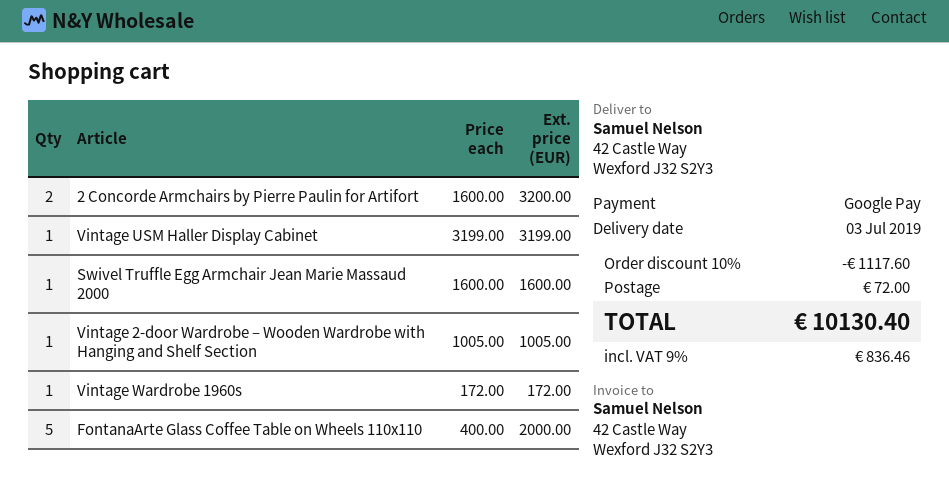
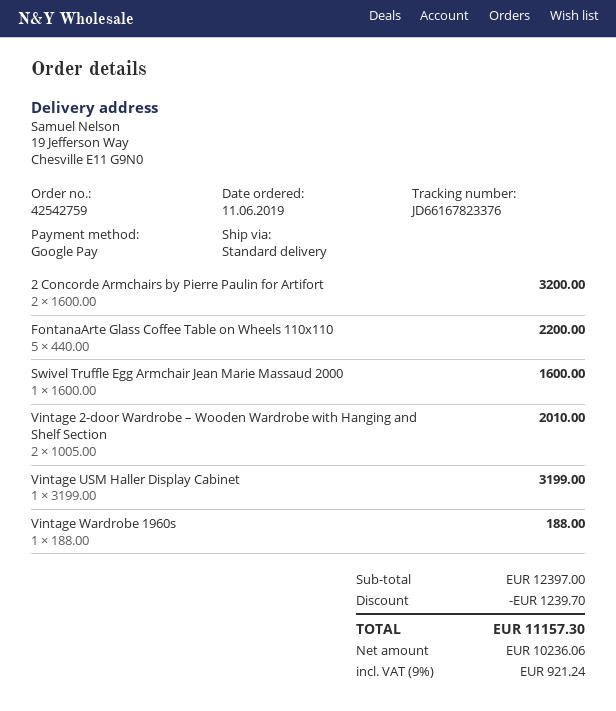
ship to: 42 Castle Way, Wexford J32 S2Y3 -> 19 Jefferson Way, Chesville E11 G9N0
Vintage 2-door Wardrobe – Wooden Wardrobe with Hanging and Shelf Section: 1 x 1005.00 = 1005.00 -> 2 x 1005.00 = 2010.00
Vintage Wardrobe 1960s: 1 x 172.00 = 172.00 -> 1 x 188.00 = 188.00
FontanaArte Glass Coffee Table on Wheels 110x110: 5 x 400.00 = 2000.00 -> 5 x 440.00 = 2200.00
discount: 1117.60 -> 1239.70
shipping: 72.00 -> none
tax: 9% = 836.46 -> 9% = 921.24
total: 10130.40 -> 11157.30

